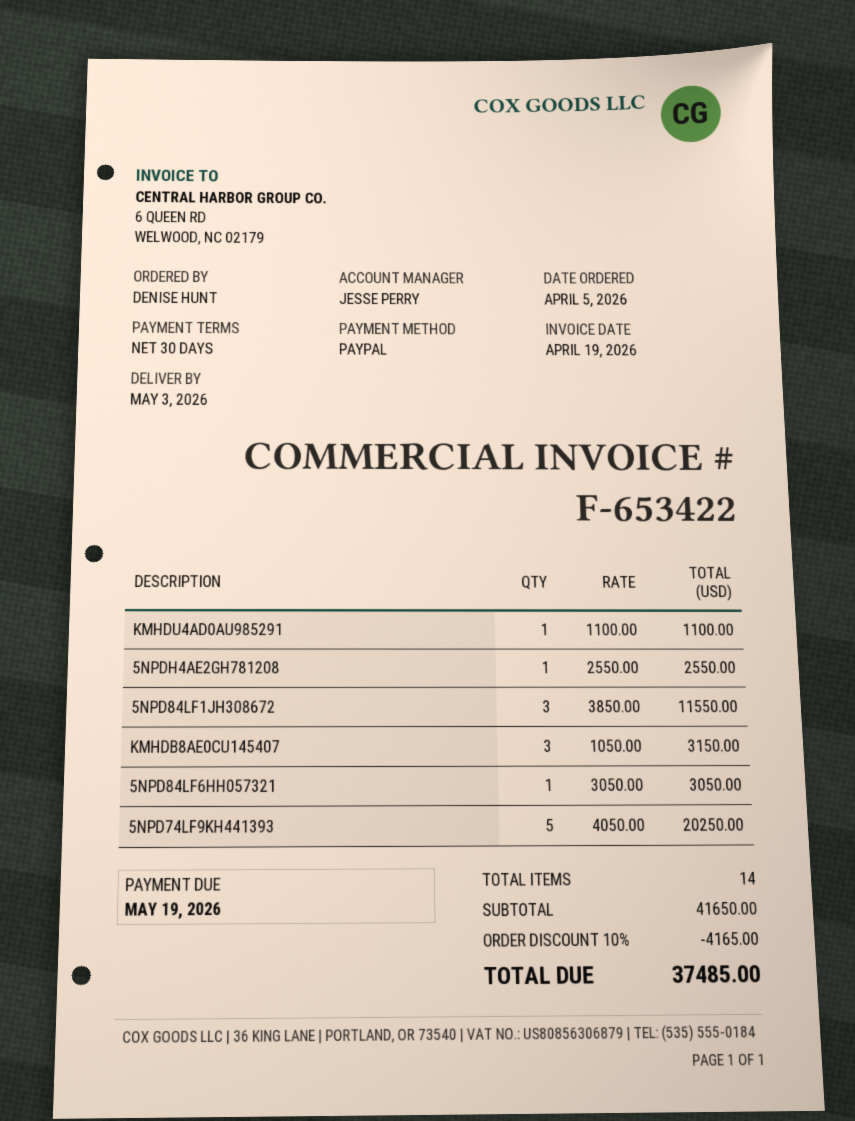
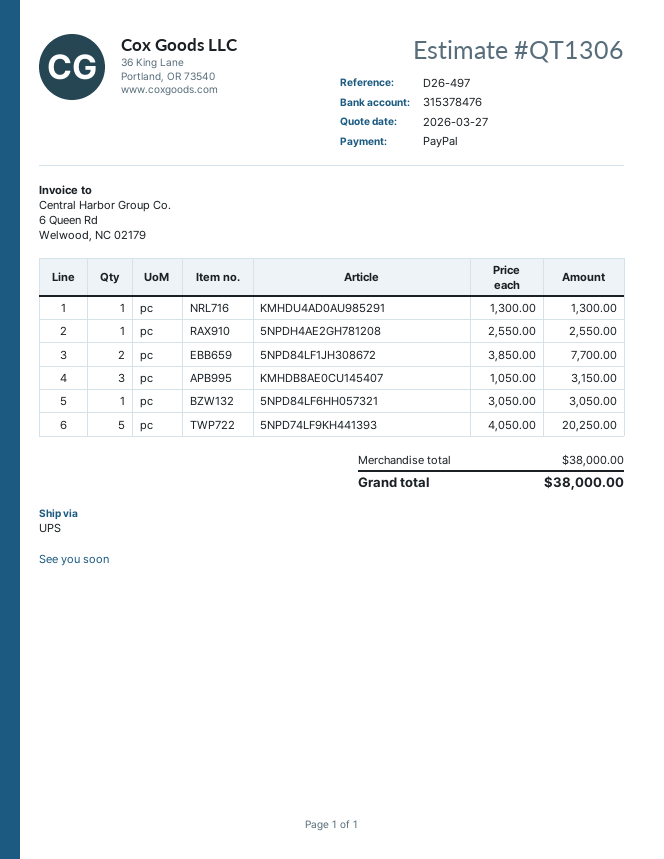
KMHDU4AD0AU985291: 1 x 1100.00 = 1100.00 -> 1 x 1300.00 = 1300.00
5NPD84LF1JH308672: 3 x 3850.00 = 11550.00 -> 2 x 3850.00 = 7700.00
subtotal: 41650.00 -> 38000.00
discount: 10% = 4165.00 -> none
total: 37485.00 -> 38000.00

